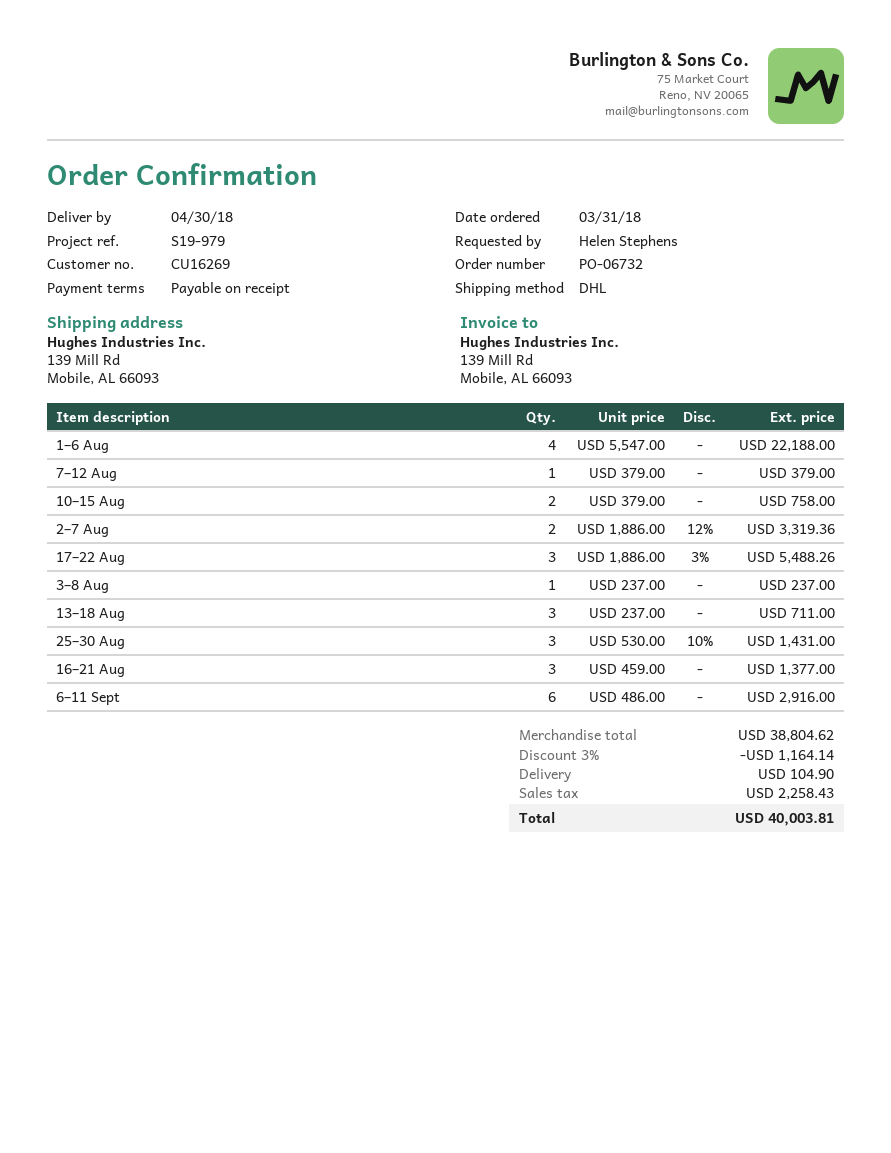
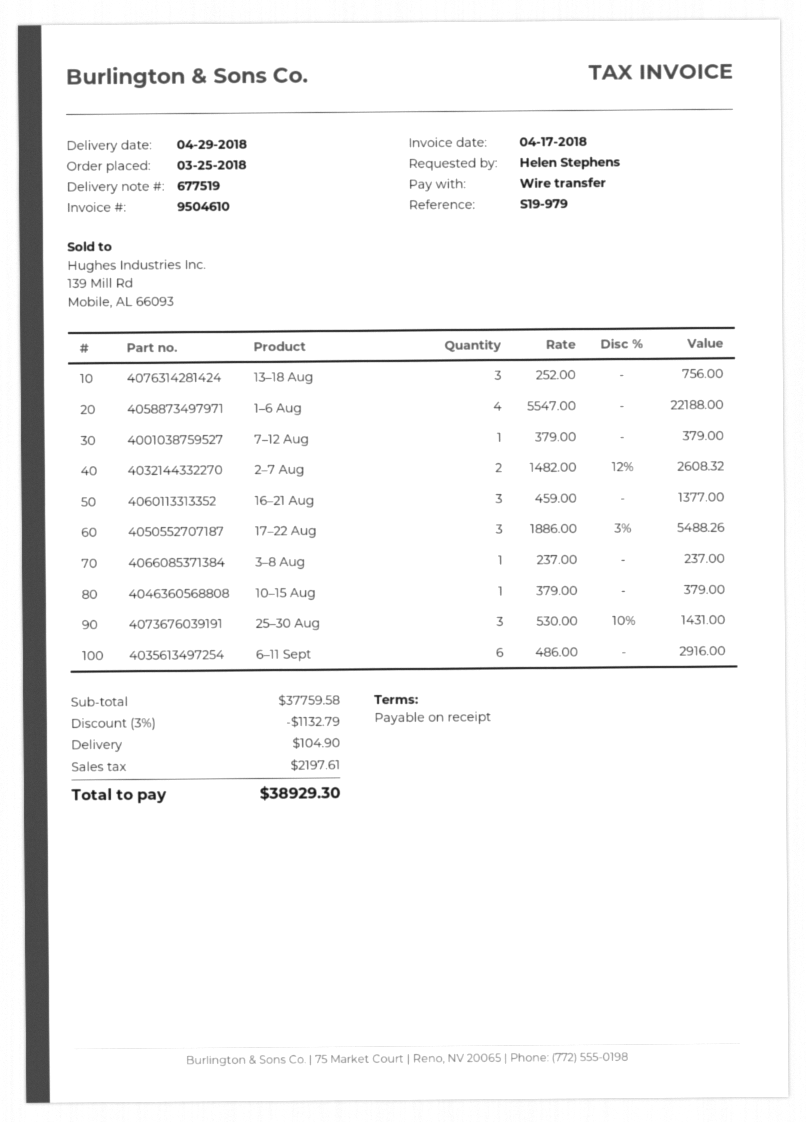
order date: 2018-03-31 -> 2018-03-25
delivery date: 2018-04-30 -> 2018-04-29
10–15 Aug: 2 x 379.00 = 758.00 -> 1 x 379.00 = 379.00
2–7 Aug: 2 x 1886.00 - 12% = 3319.36 -> 2 x 1482.00 - 12% = 2608.32
13–18 Aug: 3 x 237.00 = 711.00 -> 3 x 252.00 = 756.00
subtotal: 38804.62 -> 37759.58
discount: 3% = 1164.14 -> 3% = 1132.79
tax: 2258.43 -> 2197.61
total: 40003.81 -> 38929.30

